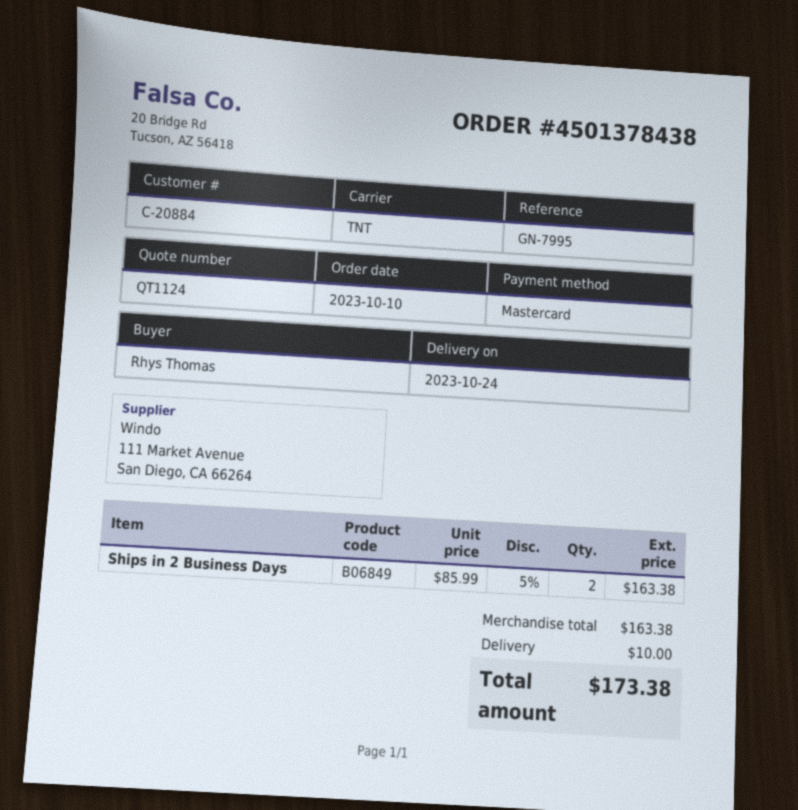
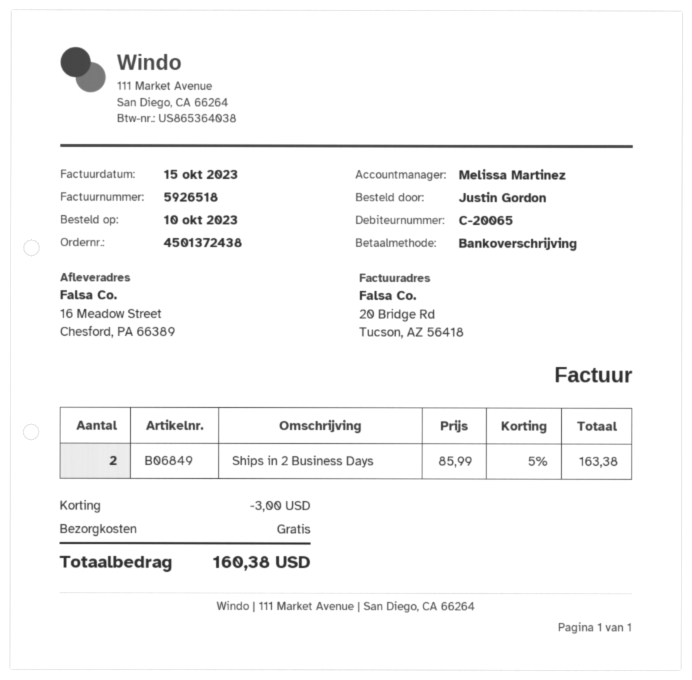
order number: 4501378438 -> 4501372438
customer number: C-20884 -> C-20065
ordered by: Rhys Thomas -> Justin Gordon
payment method: Mastercard -> bank transfer
discount: none -> 3.00
shipping: 10.00 -> 0.00
total: 173.38 -> 160.38

